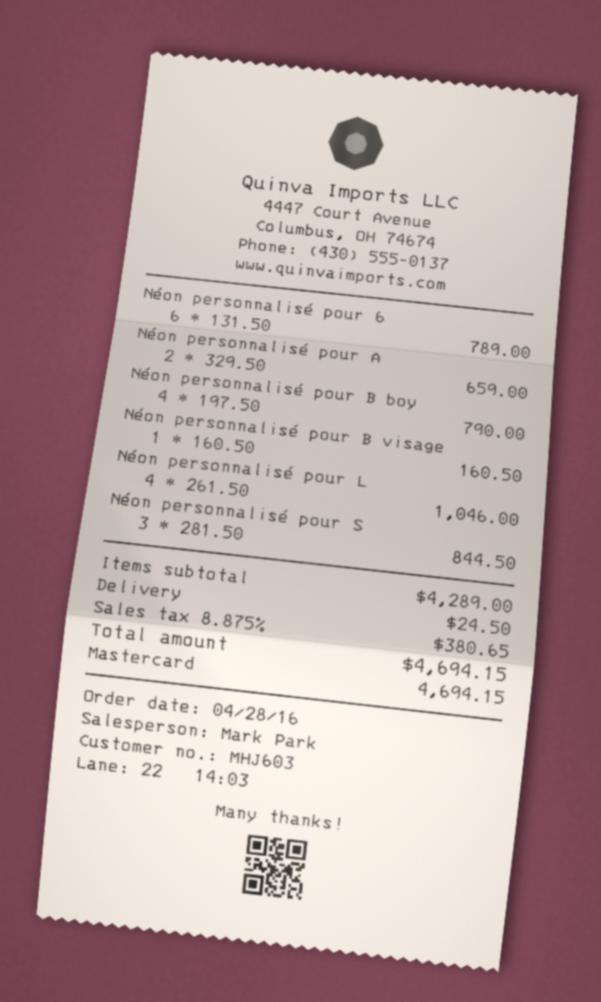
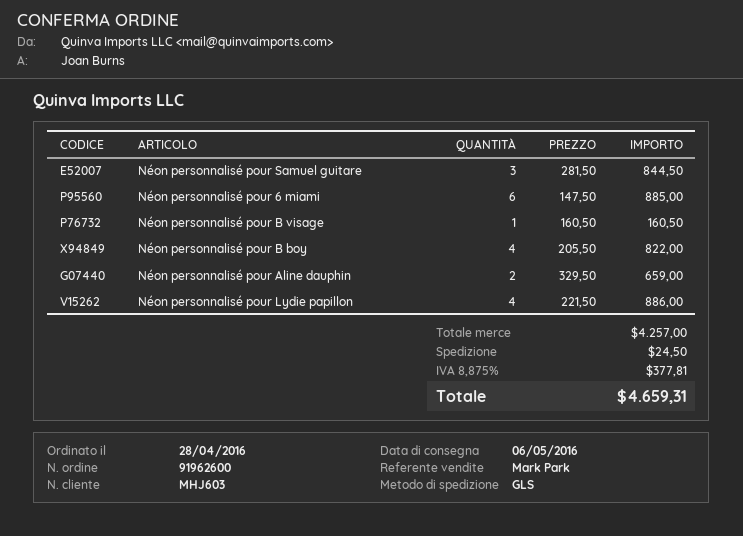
Néon personnalisé pour 6: 6 x 131.50 = 789.00 -> 6 x 147.50 = 885.00
Néon personnalisé pour B boy: 4 x 197.50 = 790.00 -> 4 x 205.50 = 822.00
Néon personnalisé pour L: 4 x 261.50 = 1046.00 -> 4 x 221.50 = 886.00
subtotal: 4289.00 -> 4257.00
tax: 8.875% = 380.65 -> 8.875% = 377.81
total: 4694.15 -> 4659.31

